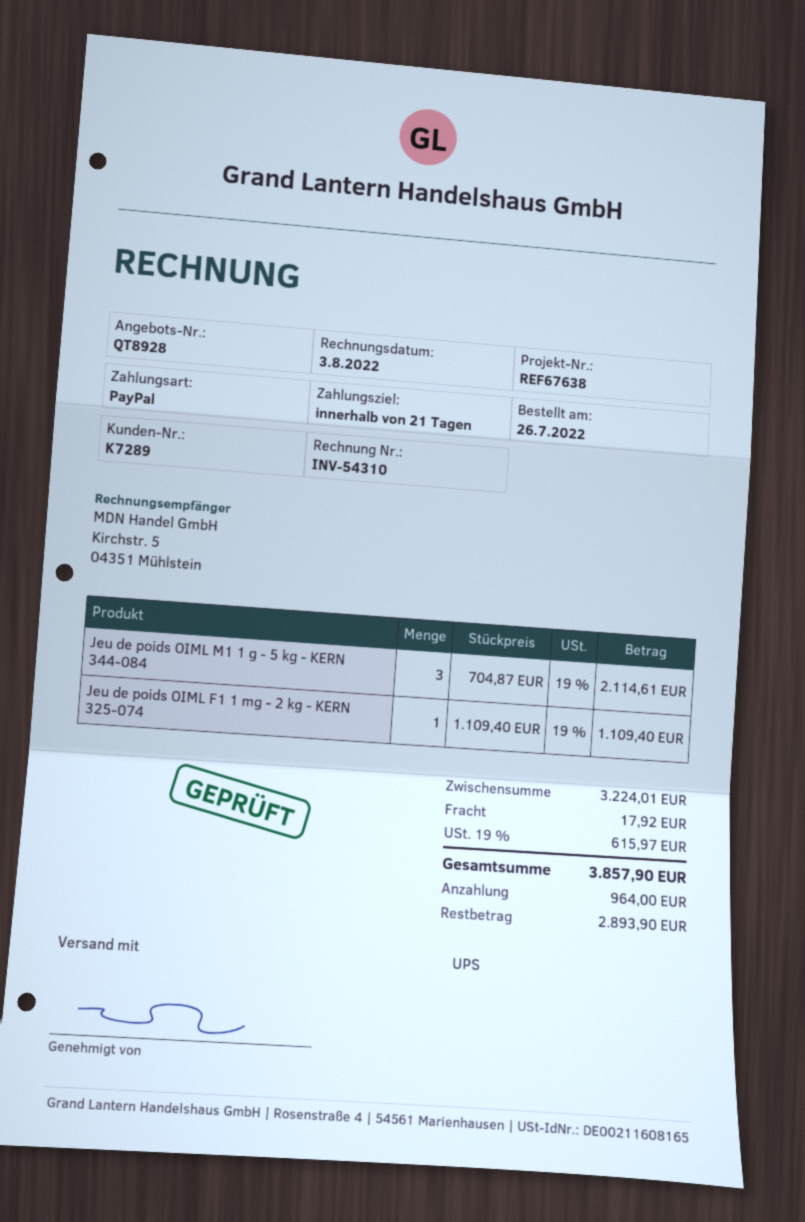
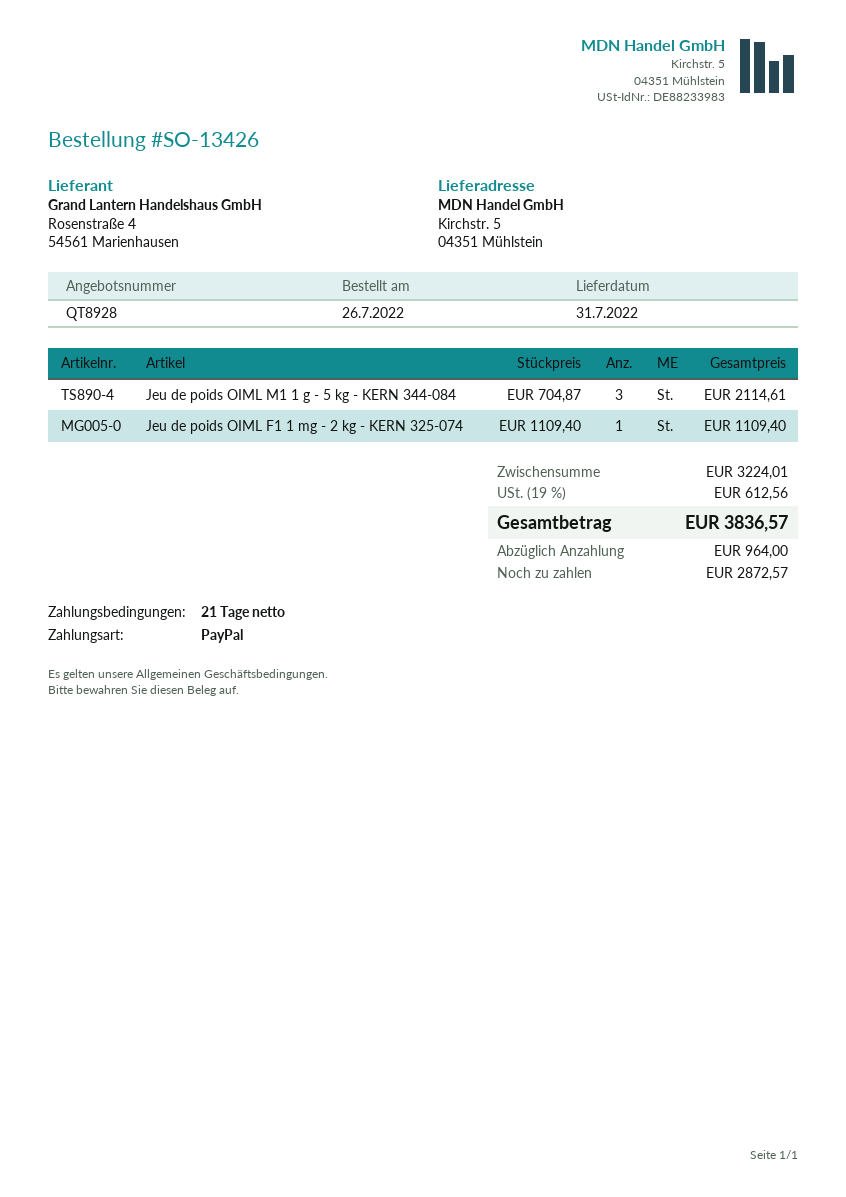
shipping: 17.92 -> none
tax: 19% = 615.97 -> 19% = 612.56
total: 3857.90 -> 3836.57
balance: 2893.90 -> 2872.57

